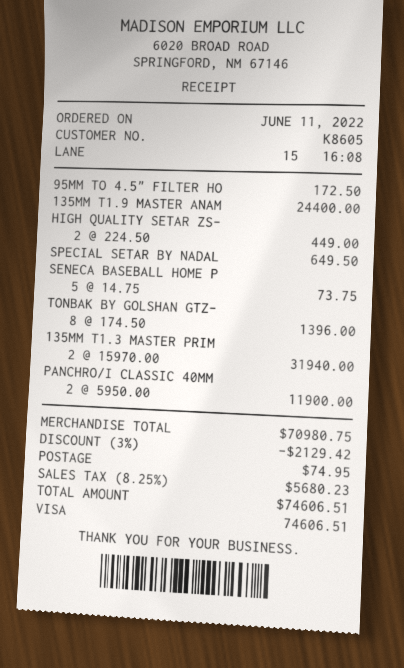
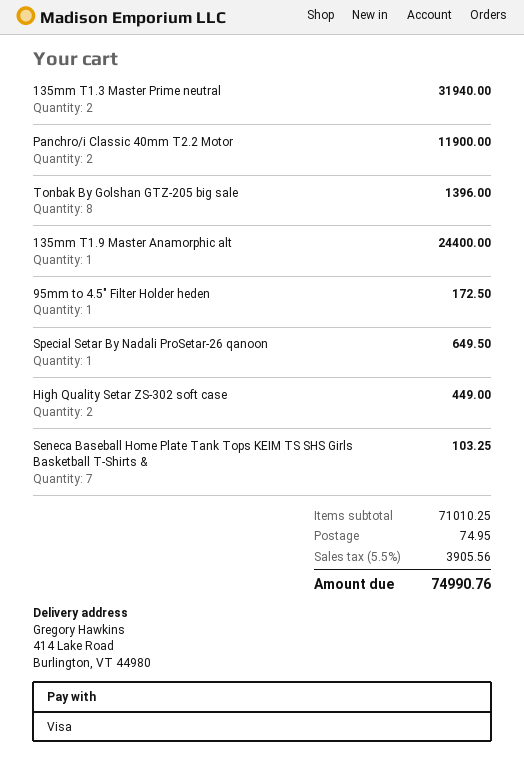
SENECA BASEBALL HOME P: 5 for 73.75 -> 7 for 103.25
subtotal: 70980.75 -> 71010.25
discount: 3% = 2129.42 -> none
tax: 8.25% = 5680.23 -> 5.5% = 3905.56
total: 74606.51 -> 74990.76

